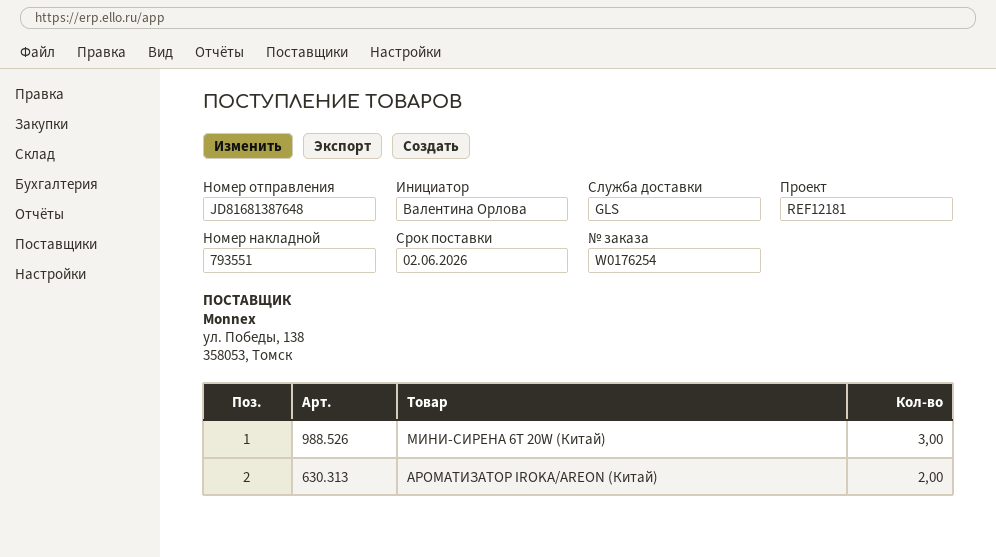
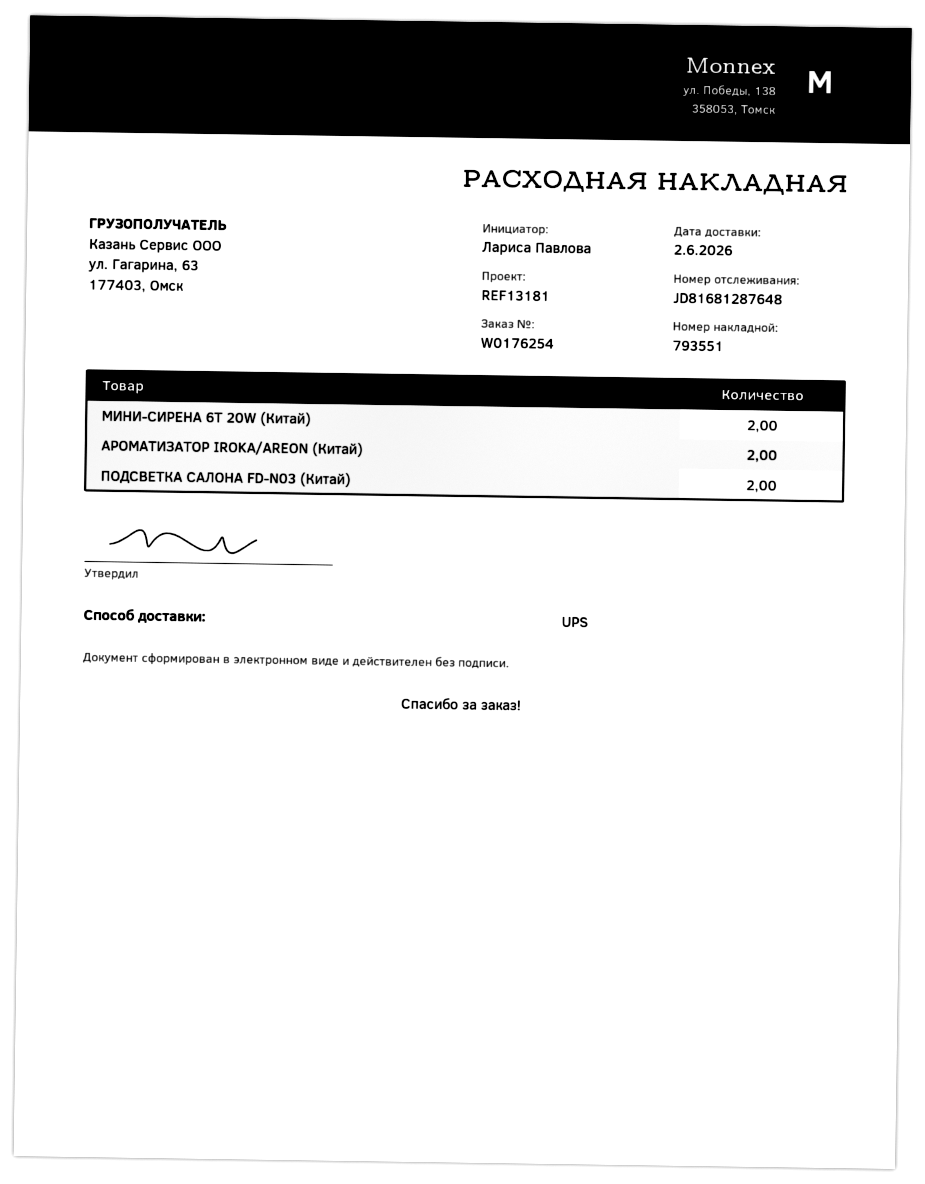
reference: REF12181 -> REF13181
ordered by: Валентина Орлова -> Лариса Павлова
shipping method: GLS -> UPS
tracking number: JD81681387648 -> JD81681287648
МИНИ-СИРЕНА 6Т 20W (Китай): 3 -> 2
ПОДСВЕТКА САЛОНА FD-N03 (Китай): none -> 2

